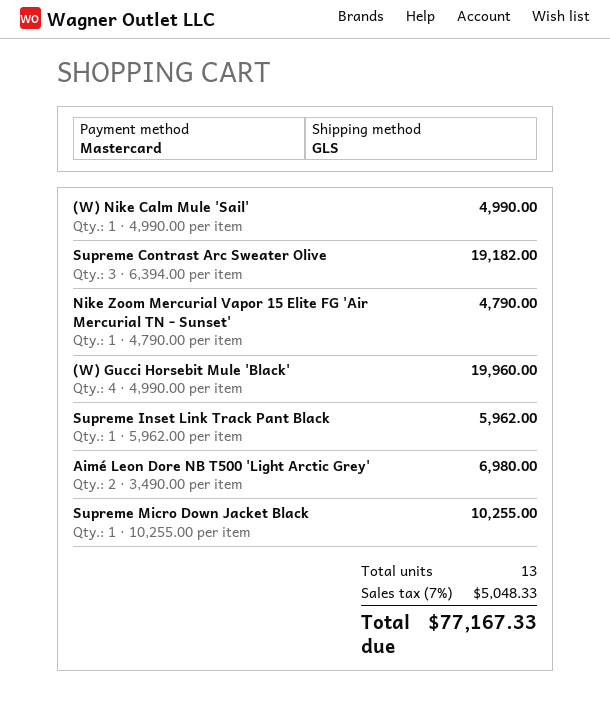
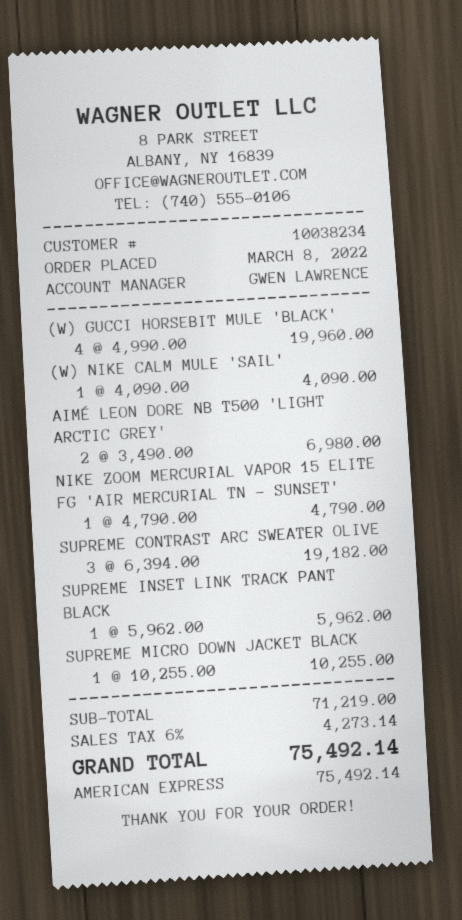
payment method: Mastercard -> American Express
(W) Nike Calm Mule 'Sail': 1 x 4990.00 = 4990.00 -> 1 x 4090.00 = 4090.00
tax: 7% = 5048.33 -> 6% = 4273.14
total: 77167.33 -> 75492.14

